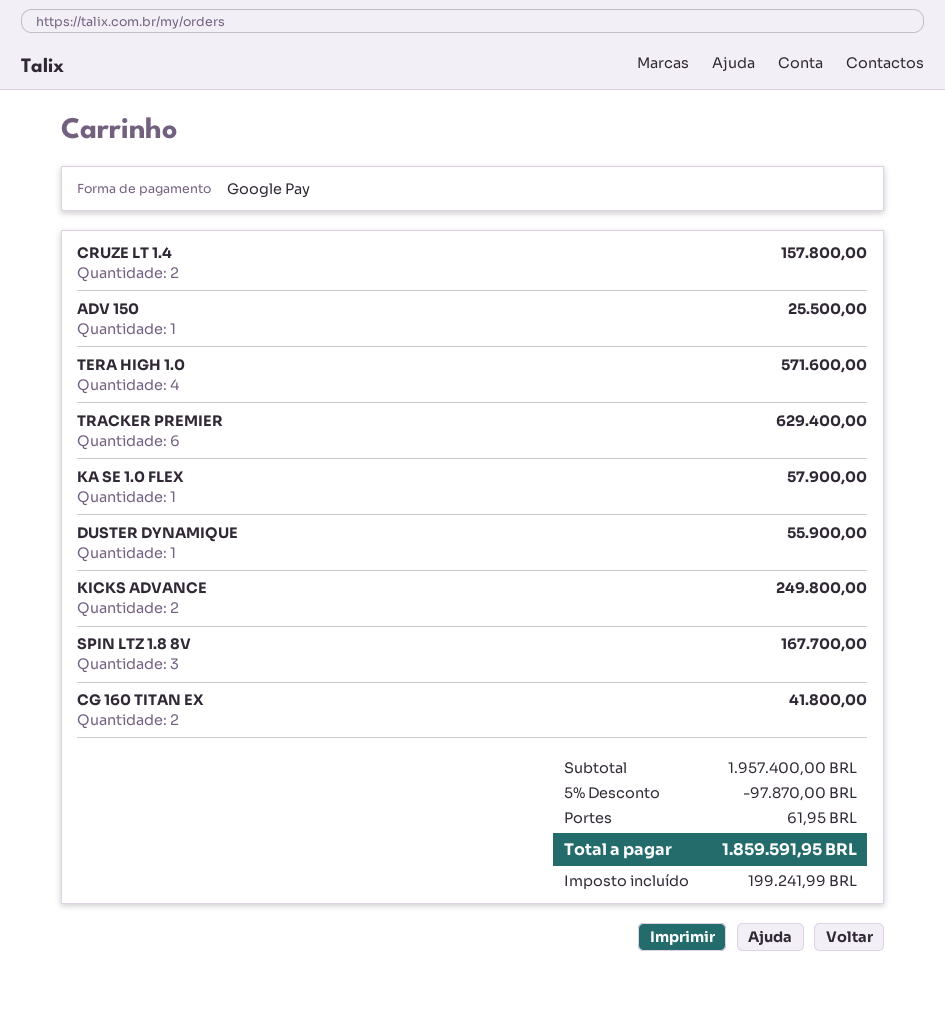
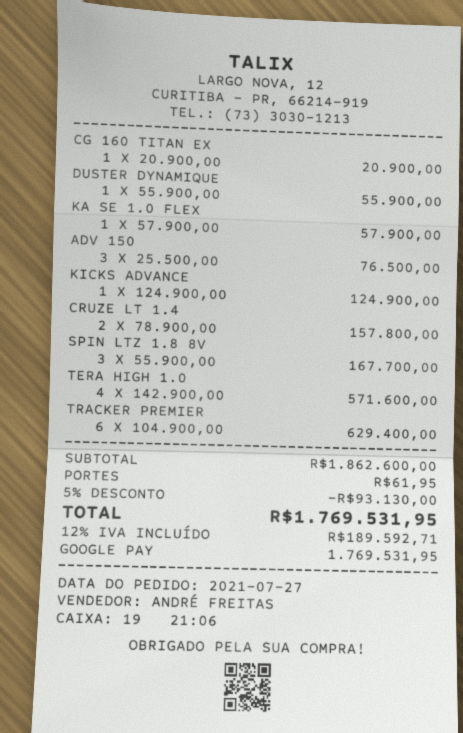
ADV 150: 1 for 25500.00 -> 3 for 76500.00
KICKS ADVANCE: 2 for 249800.00 -> 1 for 124900.00
CG 160 TITAN EX: 2 for 41800.00 -> 1 for 20900.00
subtotal: 1957400.00 -> 1862600.00
discount: 5% = 97870.00 -> 5% = 93130.00
tax: 199241.99 -> 189592.71
total: 1859591.95 -> 1769531.95

